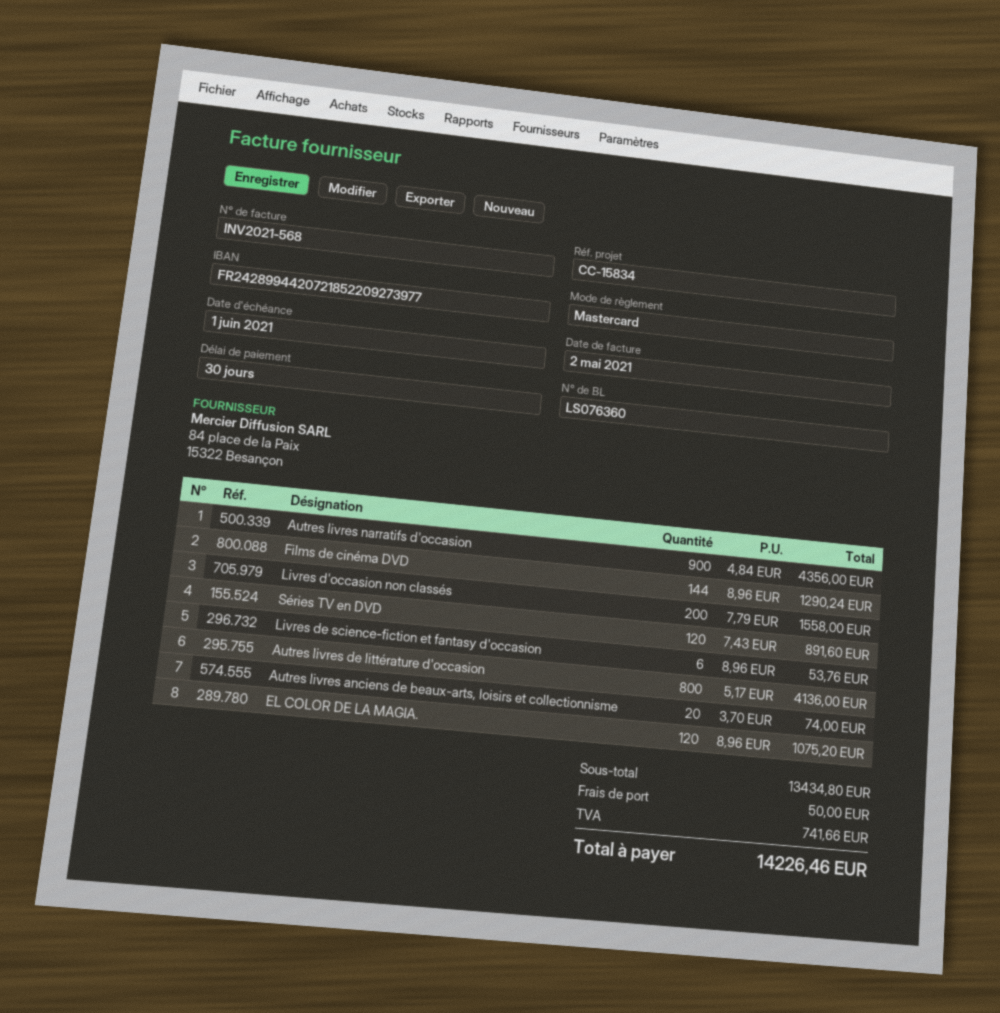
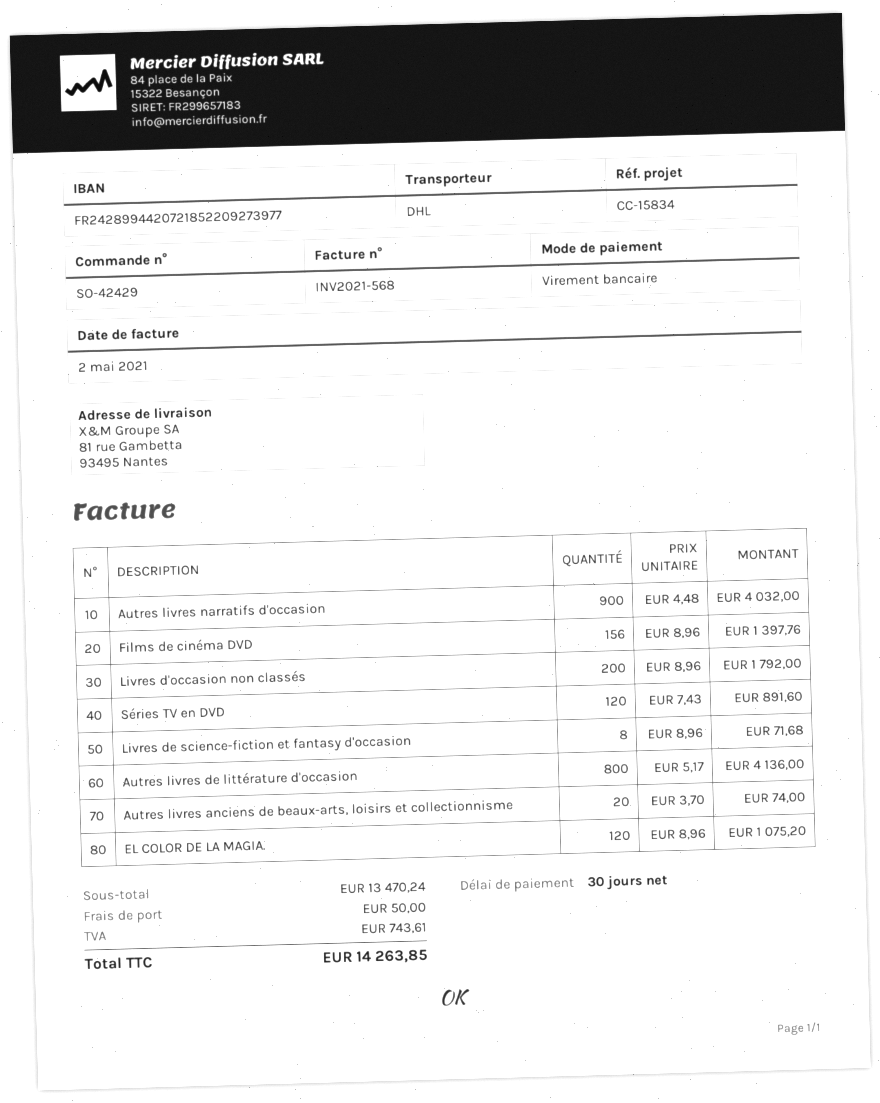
payment method: Mastercard -> bank transfer
Autres livres narratifs d'occasion: 900 x 4.84 = 4356.00 -> 900 x 4.48 = 4032.00
Films de cinéma DVD: 144 x 8.96 = 1290.24 -> 156 x 8.96 = 1397.76
Livres d'occasion non classés: 200 x 7.79 = 1558.00 -> 200 x 8.96 = 1792.00
Livres de science-fiction et fantasy d'occasion: 6 x 8.96 = 53.76 -> 8 x 8.96 = 71.68
subtotal: 13434.80 -> 13470.24
tax: 741.66 -> 743.61
total: 14226.46 -> 14263.85

